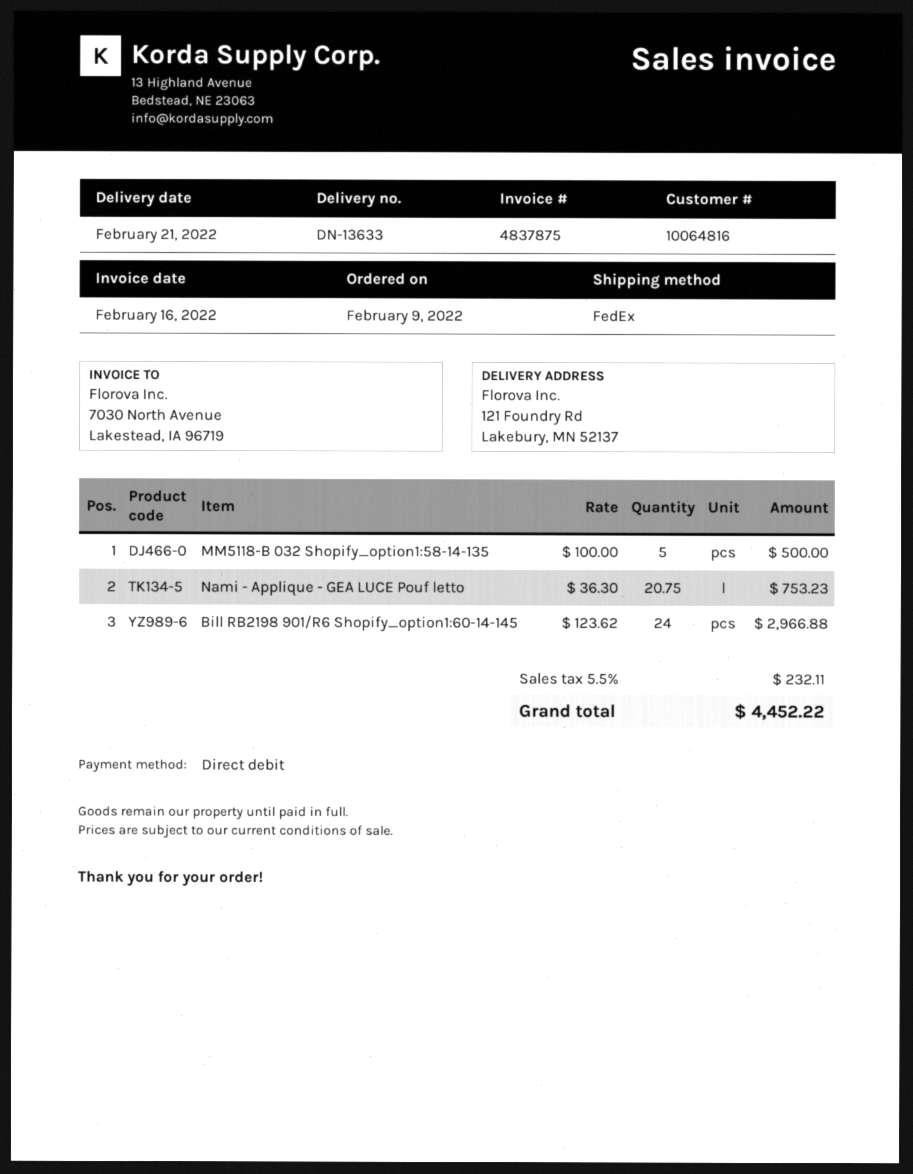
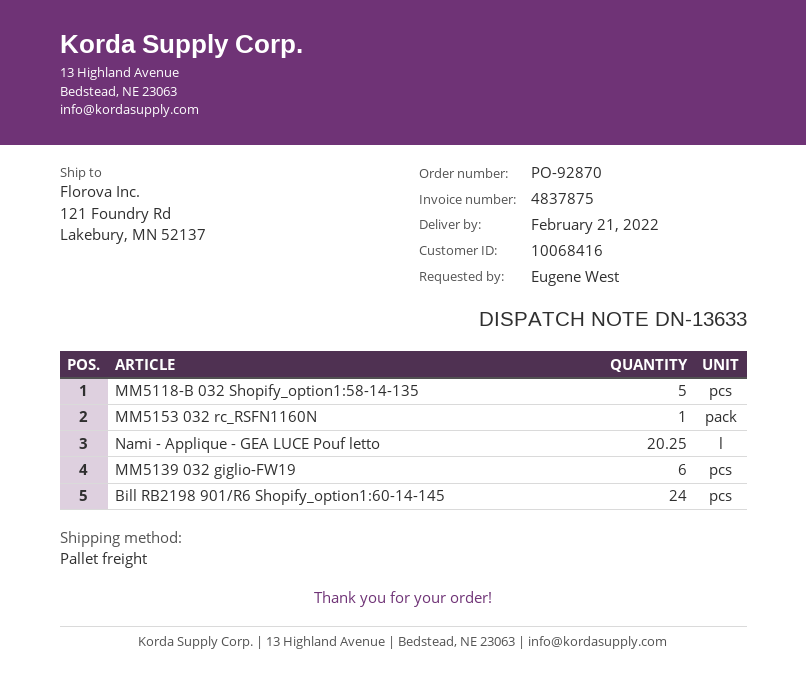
customer number: 10064816 -> 10068416
shipping method: FedEx -> pallet freight
Nami - Applique - GEA LUCE Pouf letto: 20.75 -> 20.25
MM5153 032 rc_RSFN1160N: none -> 1
MM5139 032 giglio-FW19: none -> 6

